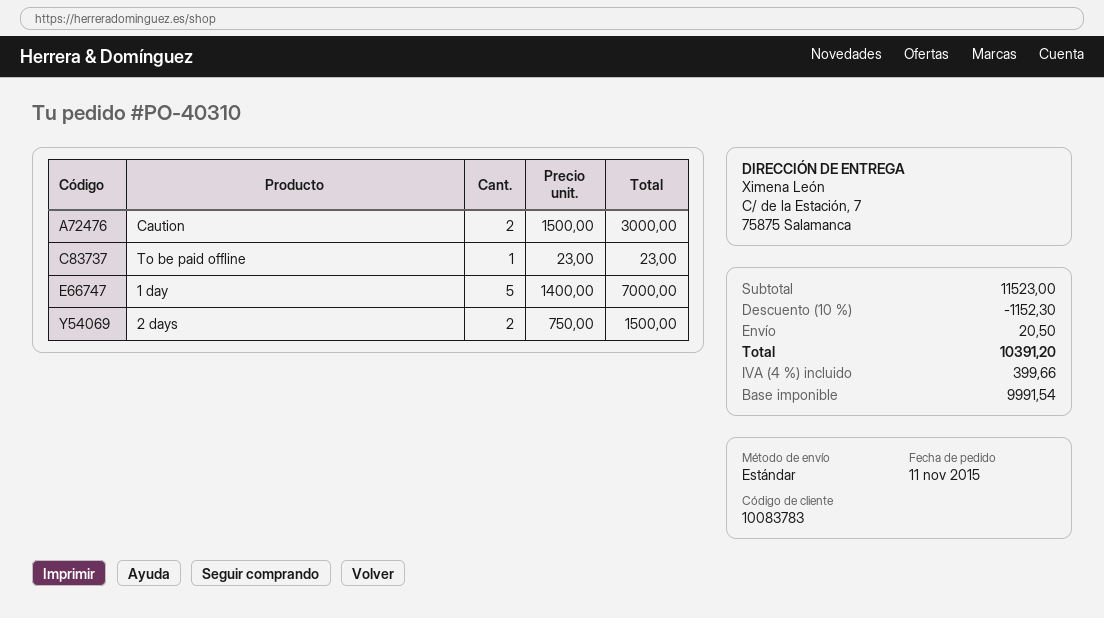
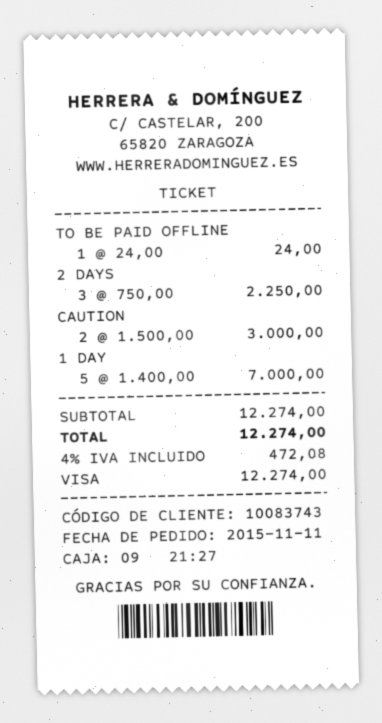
customer number: 10083783 -> 10083743
To be paid offline: 1 x 23.00 = 23.00 -> 1 x 24.00 = 24.00
2 days: 2 x 750.00 = 1500.00 -> 3 x 750.00 = 2250.00
subtotal: 11523.00 -> 12274.00
discount: 10% = 1152.30 -> none
shipping: 20.50 -> none
tax: 4% = 399.66 -> 4% = 472.08
total: 10391.20 -> 12274.00

